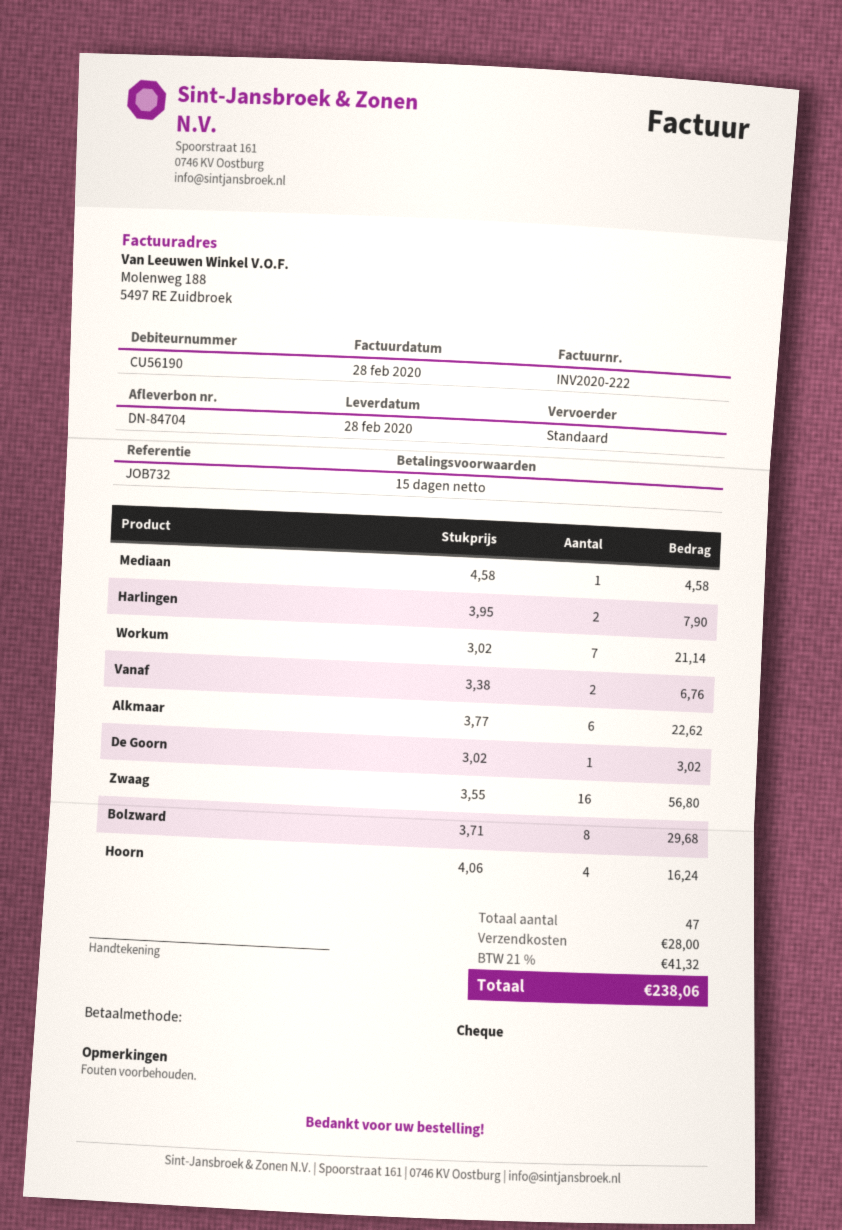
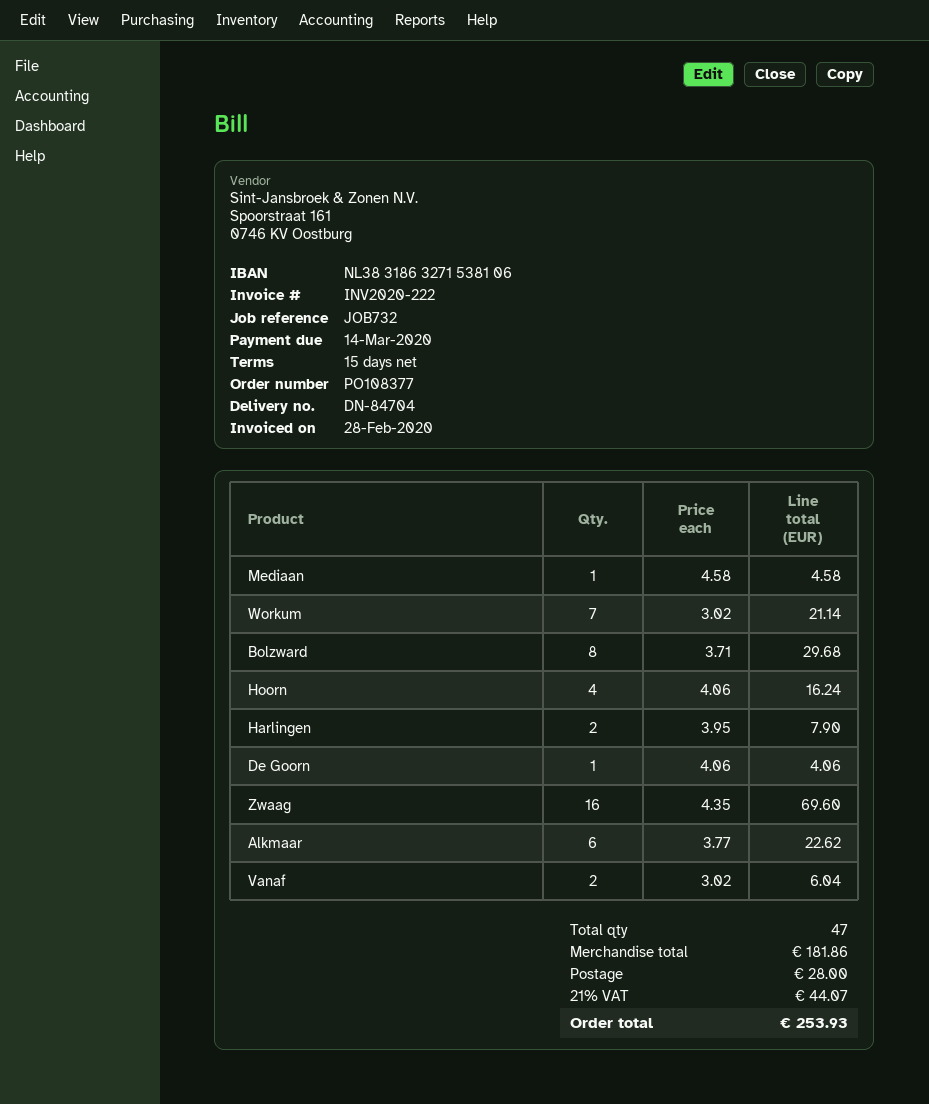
Vanaf: 2 x 3.38 = 6.76 -> 2 x 3.02 = 6.04
De Goorn: 1 x 3.02 = 3.02 -> 1 x 4.06 = 4.06
Zwaag: 16 x 3.55 = 56.80 -> 16 x 4.35 = 69.60
tax: 21% = 41.32 -> 21% = 44.07
total: 238.06 -> 253.93

